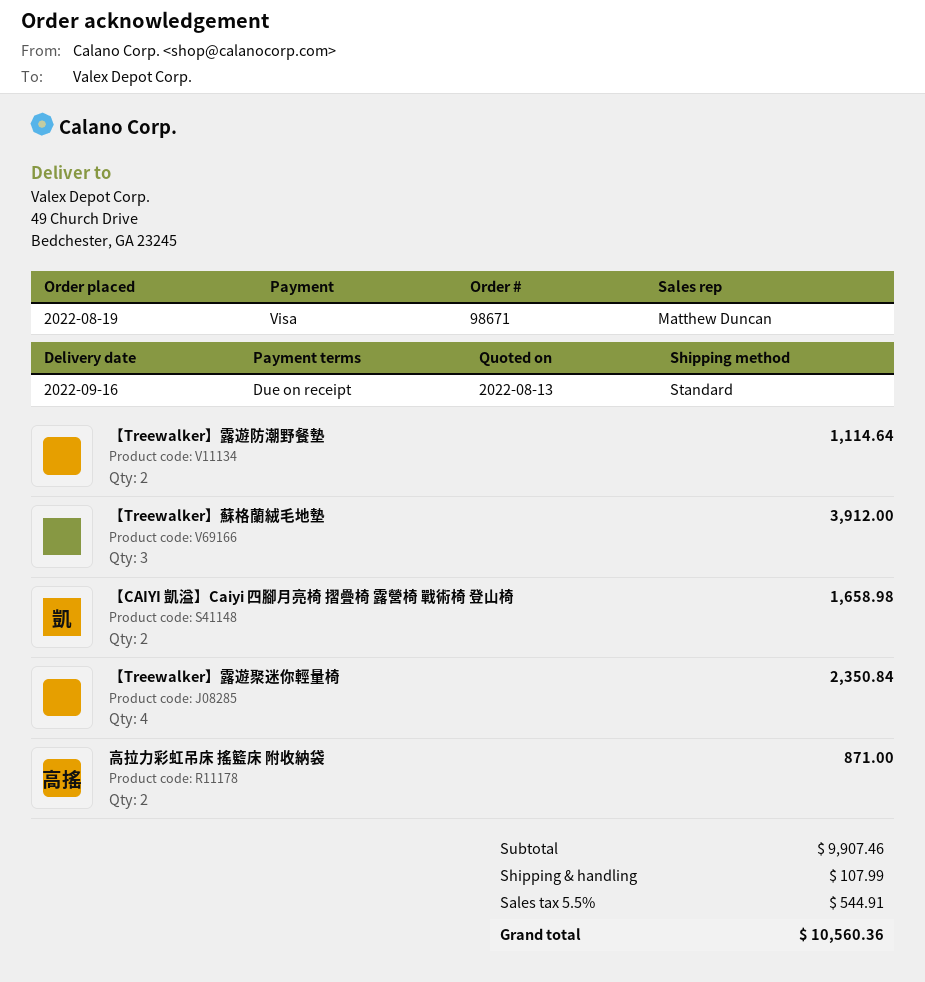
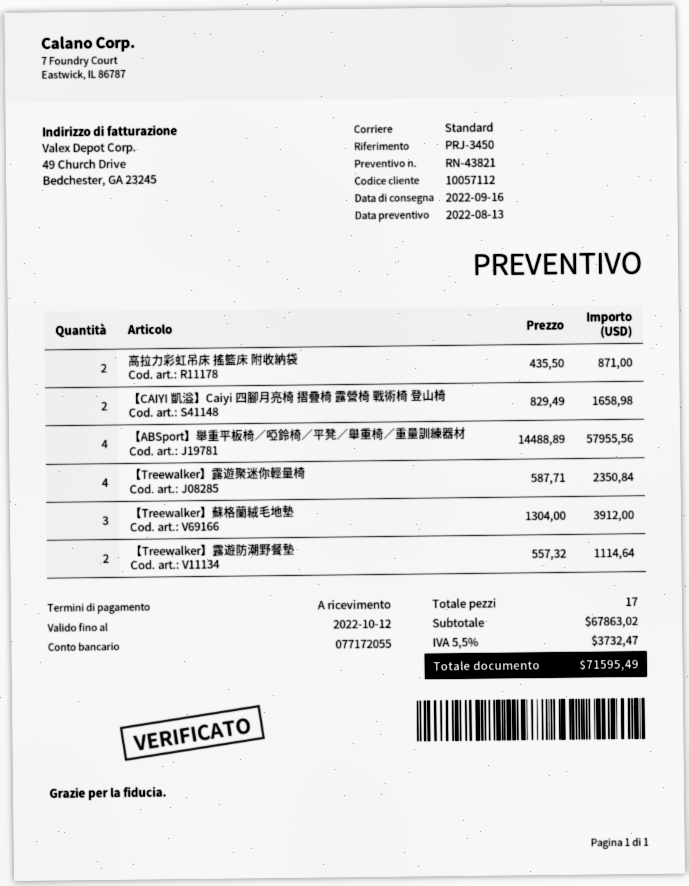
【ABSport】舉重平板椅∕啞鈴椅∕平凳∕舉重椅∕重量訓練器材: none -> 4 for 57955.56
subtotal: 9907.46 -> 67863.02
shipping: 107.99 -> none
tax: 5.5% = 544.91 -> 5.5% = 3732.47
total: 10560.36 -> 71595.49

